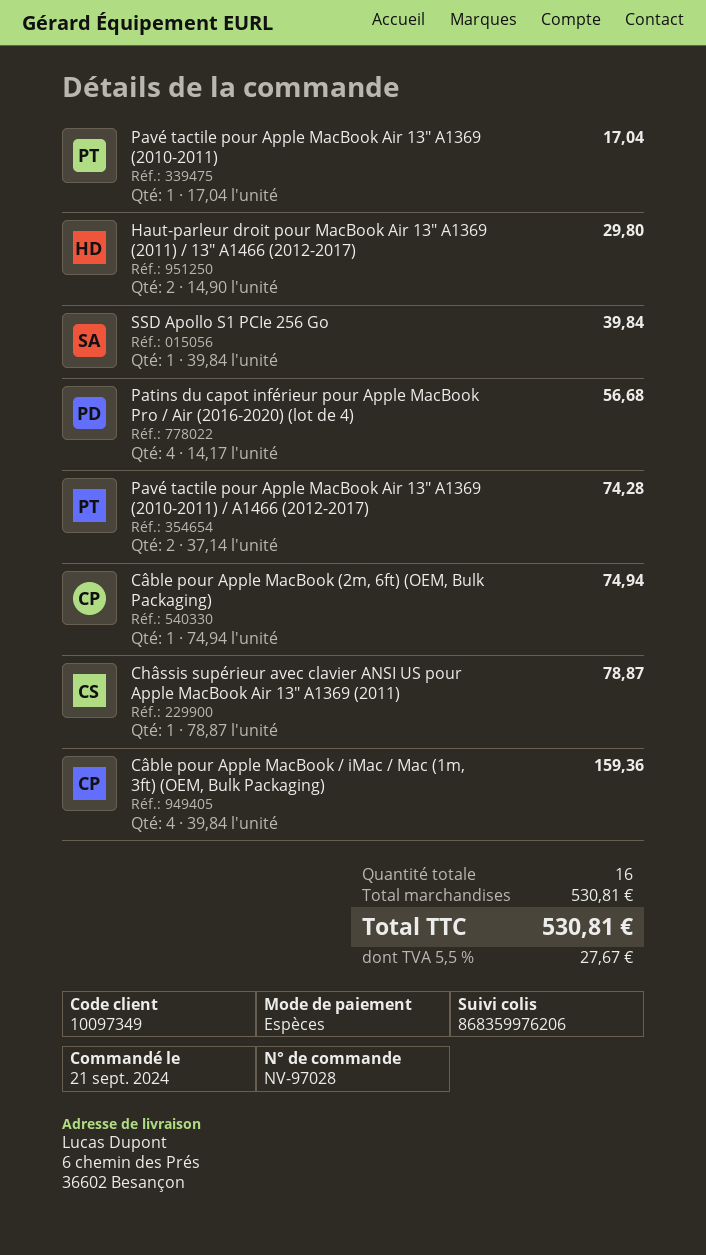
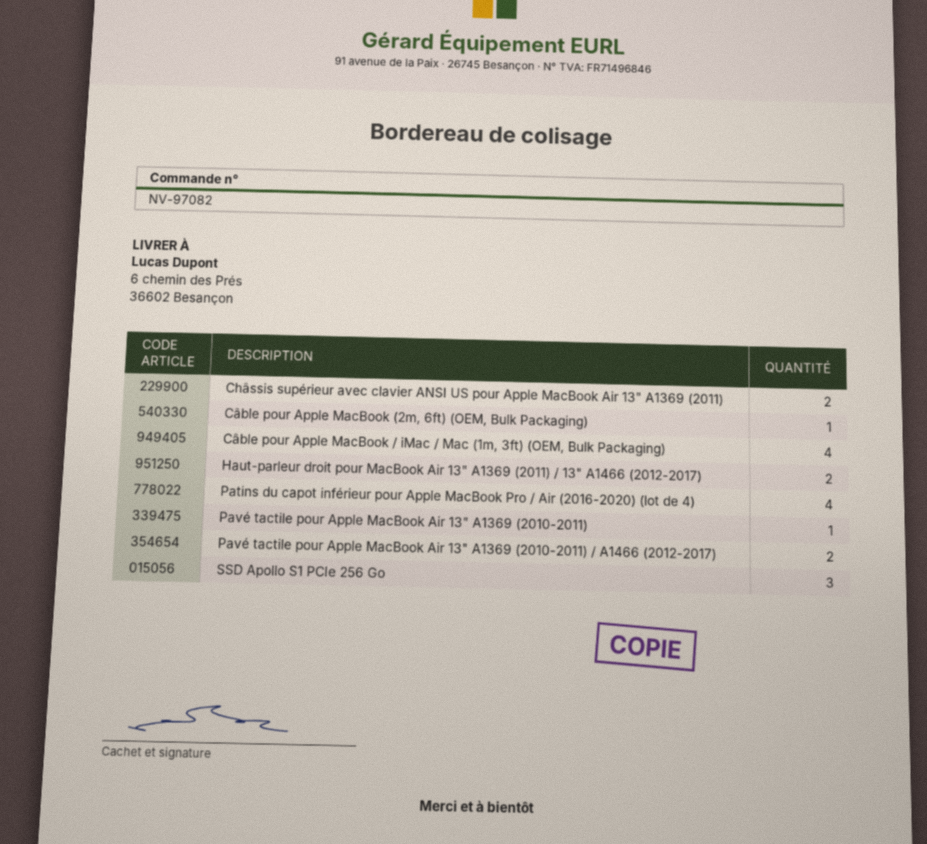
order number: NV-97028 -> NV-97082
SSD Apollo S1 PCIe 256 Go: 1 -> 3
Châssis supérieur avec clavier ANSI US pour Apple MacBook Air 13" A1369 (2011): 1 -> 2

